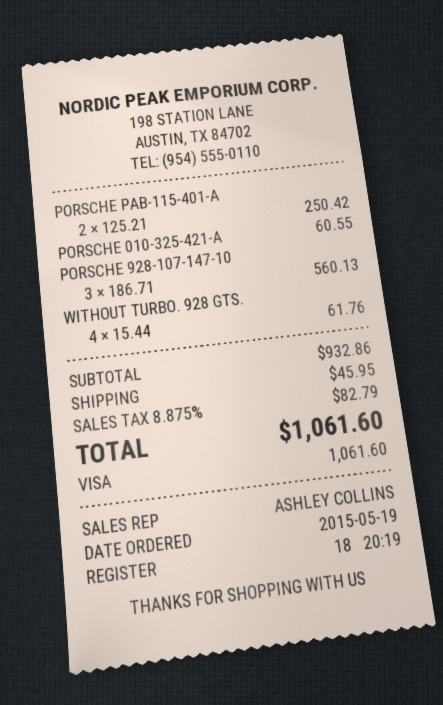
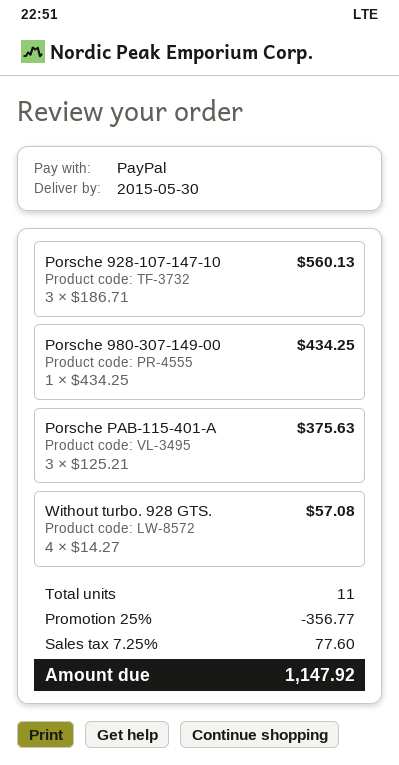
payment method: Visa -> PayPal
PORSCHE PAB-115-401-A: 2 x 125.21 = 250.42 -> 3 x 125.21 = 375.63
PORSCHE 010-325-421-A: 1 x 60.55 = 60.55 -> none
WITHOUT TURBO. 928 GTS.: 4 x 15.44 = 61.76 -> 4 x 14.27 = 57.08
Porsche 980-307-149-00: none -> 1 x 434.25 = 434.25
discount: none -> 25% = 356.77
shipping: 45.95 -> none
tax: 8.875% = 82.79 -> 7.25% = 77.60
total: 1061.60 -> 1147.92

